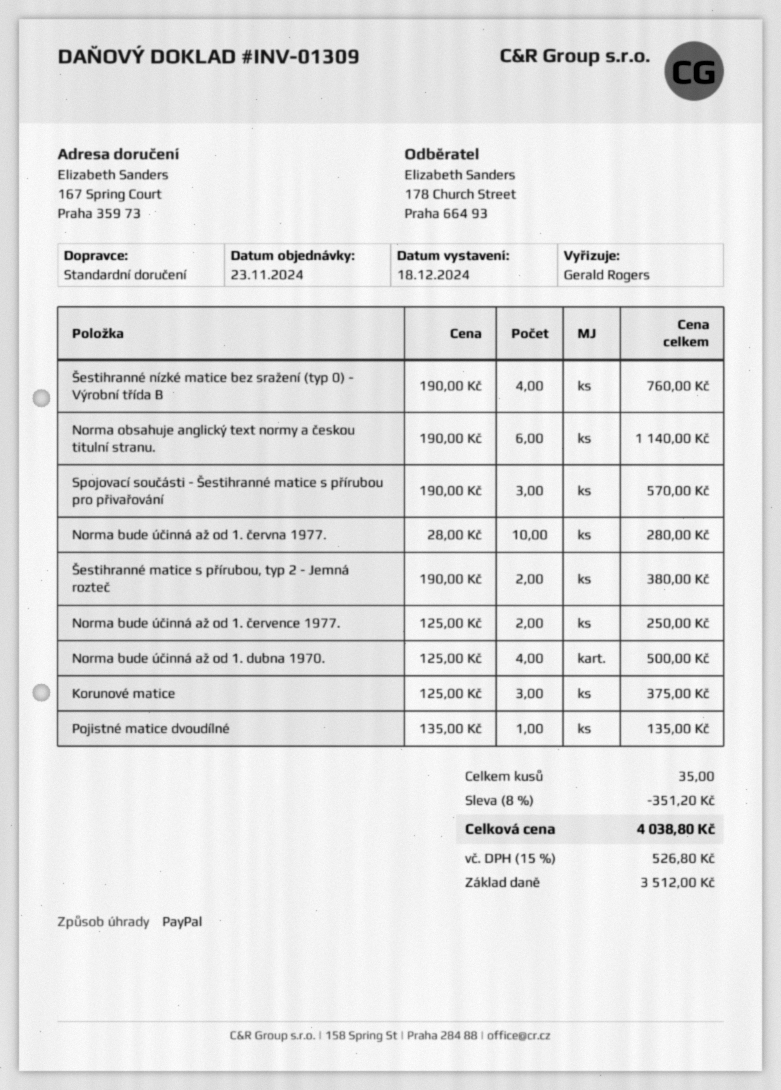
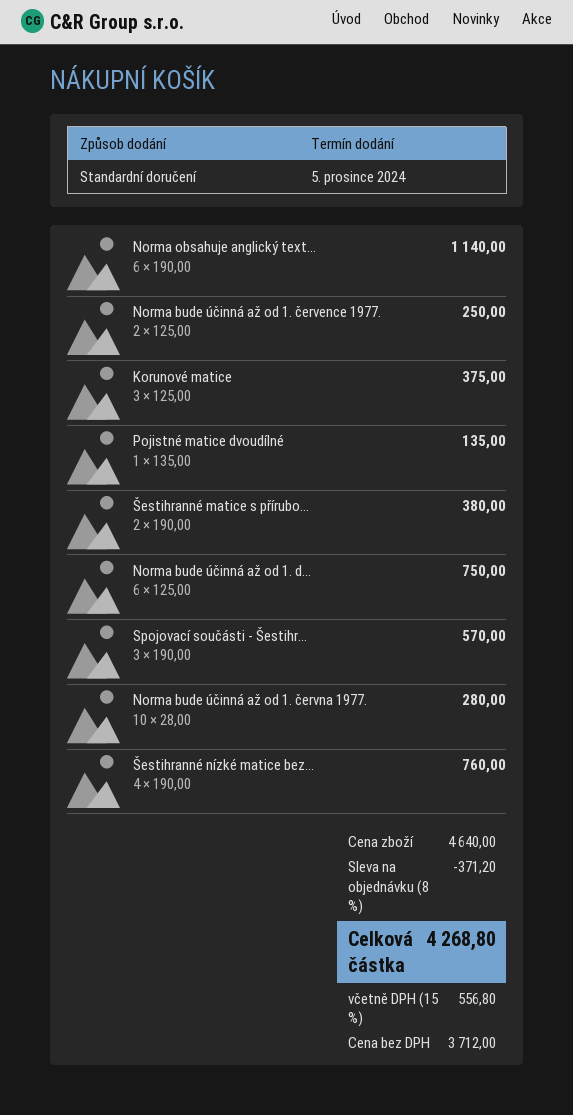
Norma bude účinná až od 1. dubna 1970.: 4 x 125.00 = 500.00 -> 6 x 125.00 = 750.00
discount: 8% = 351.20 -> 8% = 371.20
net: 3512.00 -> 3712.00
tax: 15% = 526.80 -> 15% = 556.80
total: 4038.80 -> 4268.80

